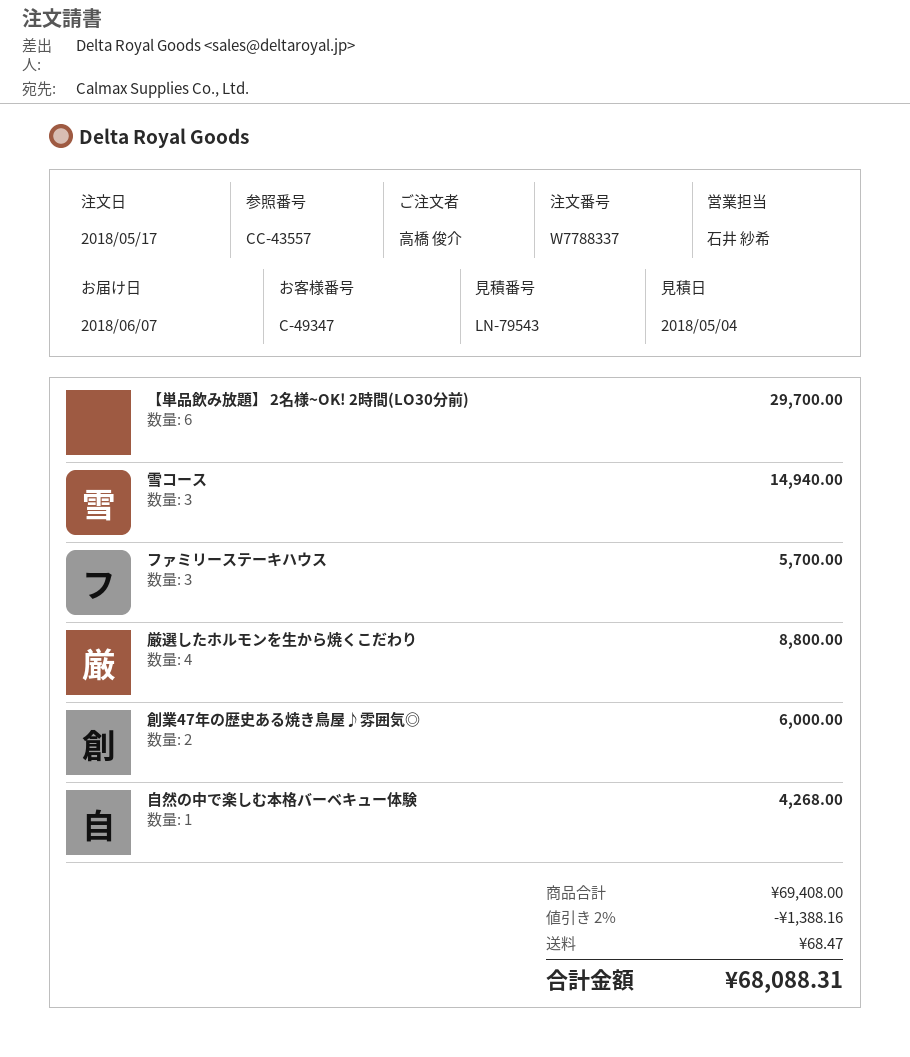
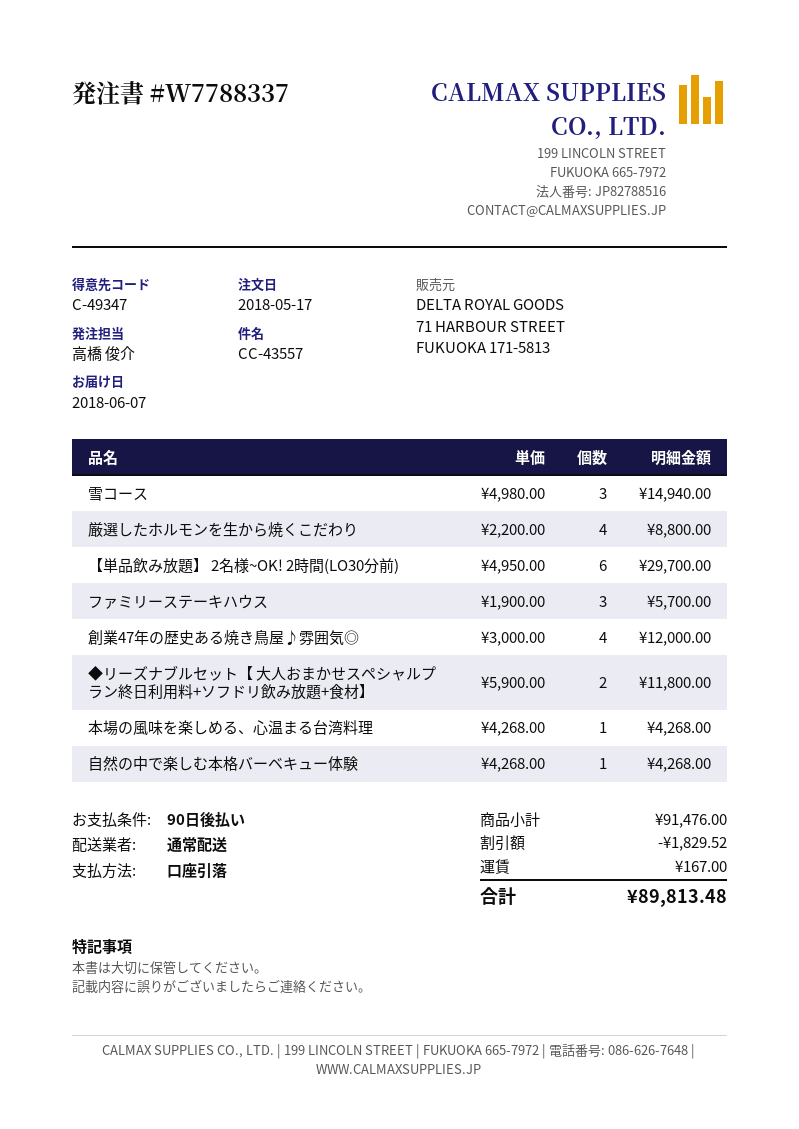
創業47年の歴史ある焼き鳥屋♪雰囲気◎: 2 for 6000.00 -> 4 for 12000.00
◆リーズナブルセット【 大人おまかせスペシャルプラン終日利用料+ソフドリ飲み放題+食材】: none -> 2 for 11800.00
本場の風味を楽しめる、心温まる台湾料理: none -> 1 for 4268.00
subtotal: 69408.00 -> 91476.00
discount: 1388.16 -> 1829.52
shipping: 68.47 -> 167.00
total: 68088.31 -> 89813.48

